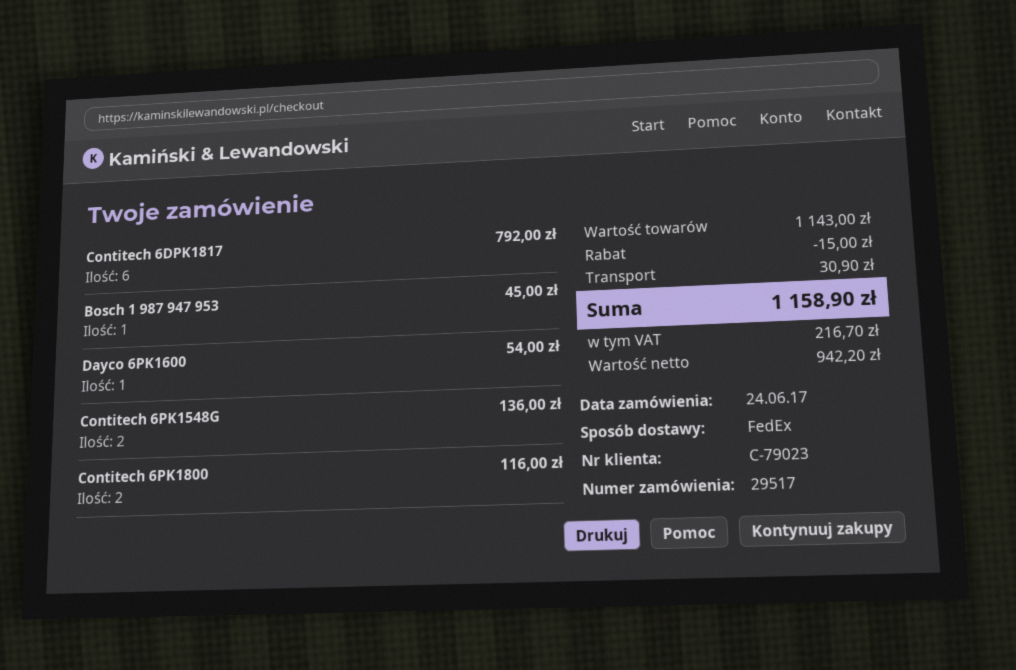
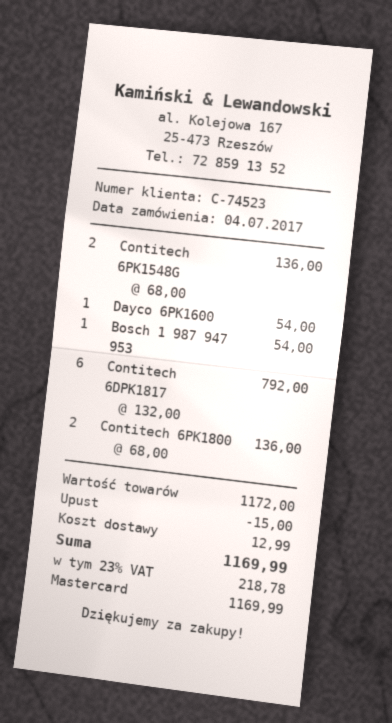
order date: 2017-06-24 -> 2017-07-04
customer number: C-79023 -> C-74523
Bosch 1 987 947 953: 1 for 45.00 -> 1 for 54.00
Contitech 6PK1800: 2 for 116.00 -> 2 for 136.00
subtotal: 1143.00 -> 1172.00
shipping: 30.90 -> 12.99
tax: 216.70 -> 218.78
total: 1158.90 -> 1169.99

